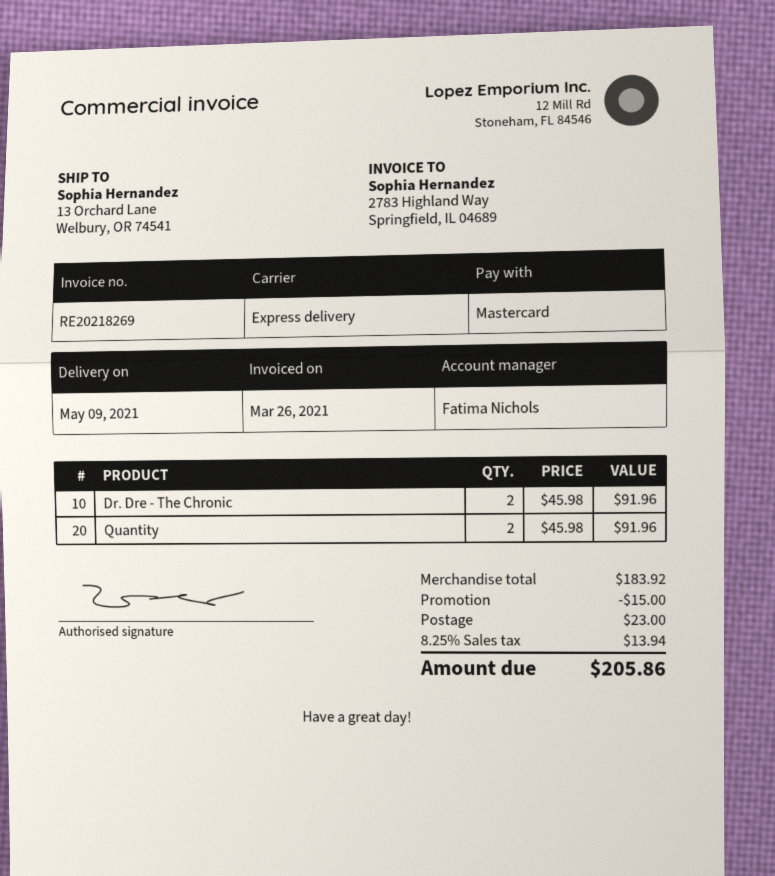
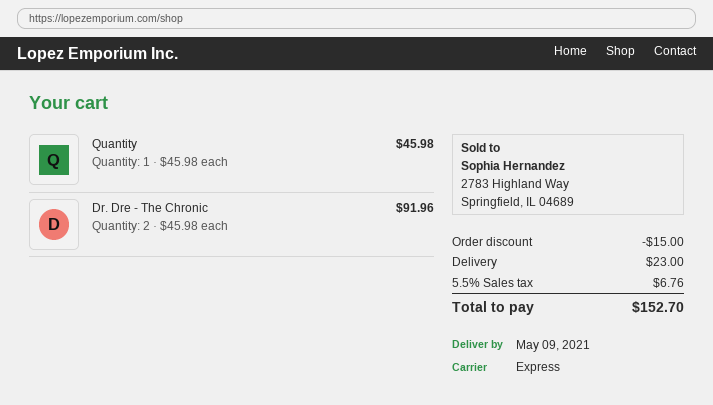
Quantity: 2 x 45.98 = 91.96 -> 1 x 45.98 = 45.98
tax: 8.25% = 13.94 -> 5.5% = 6.76
total: 205.86 -> 152.70

